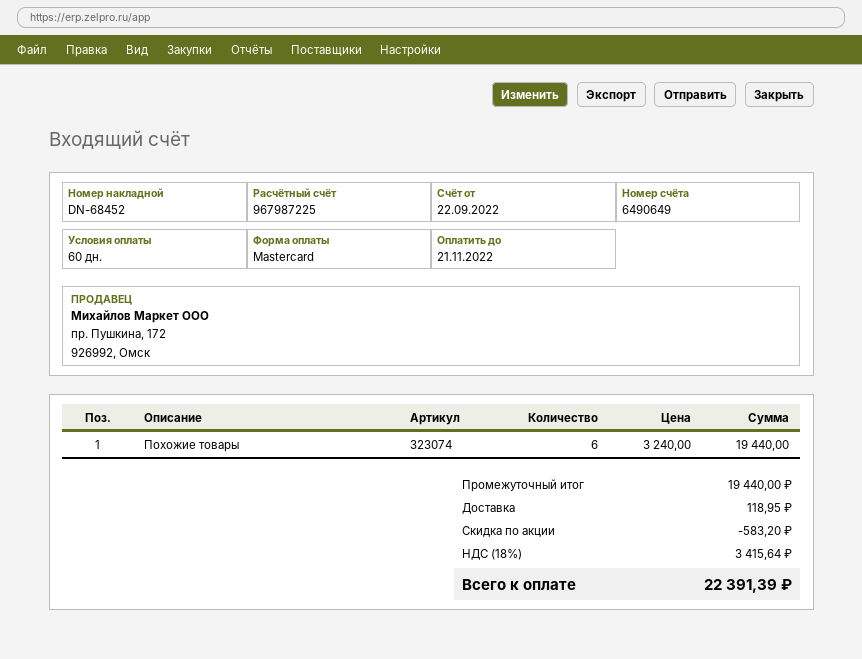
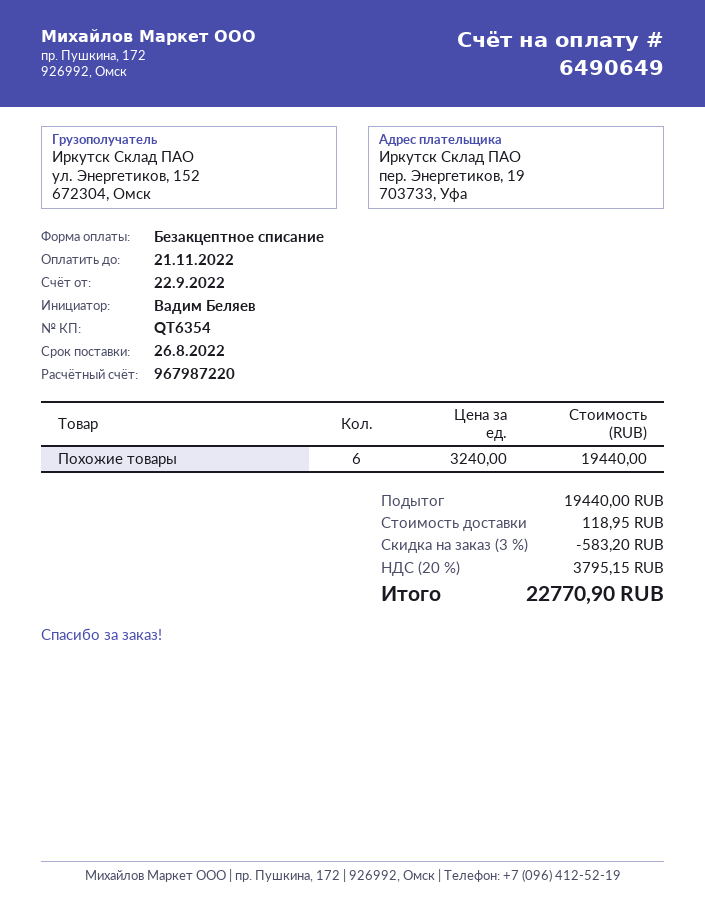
payment method: Mastercard -> direct debit
bank account: 967987225 -> 967987220
tax: 18% = 3415.64 -> 20% = 3795.15
total: 22391.39 -> 22770.90

